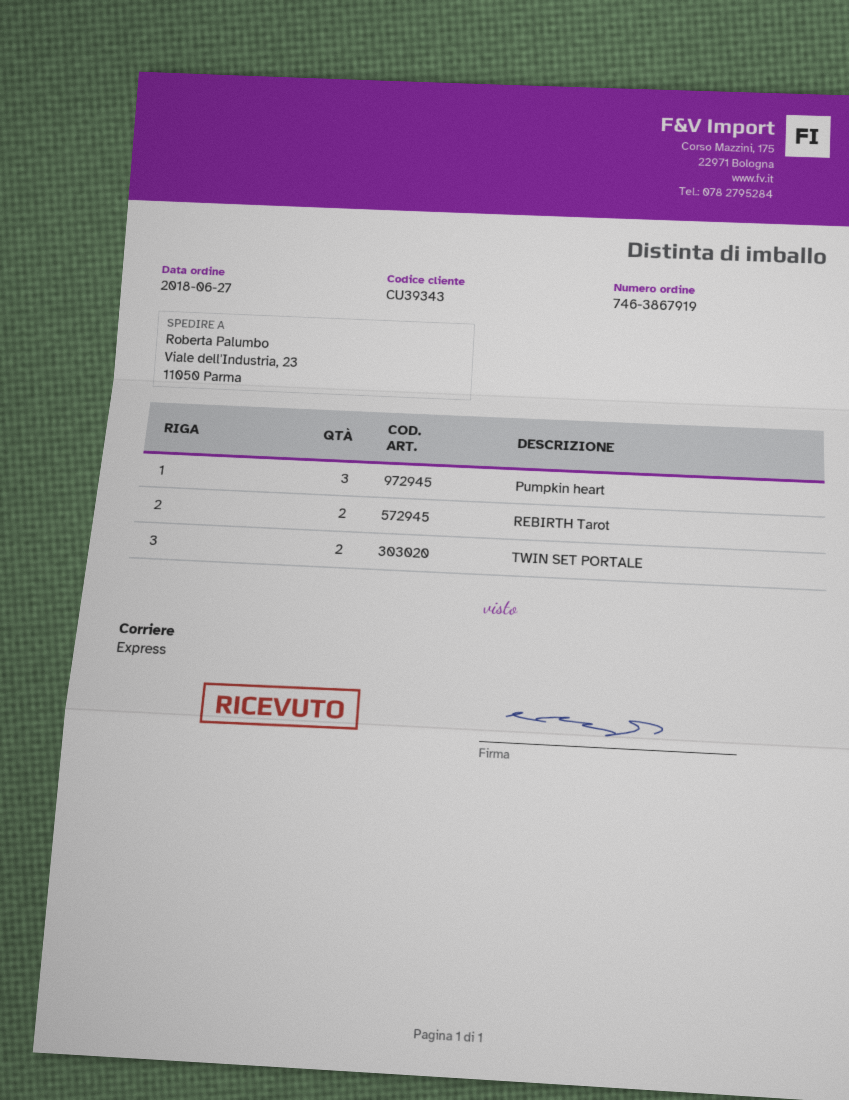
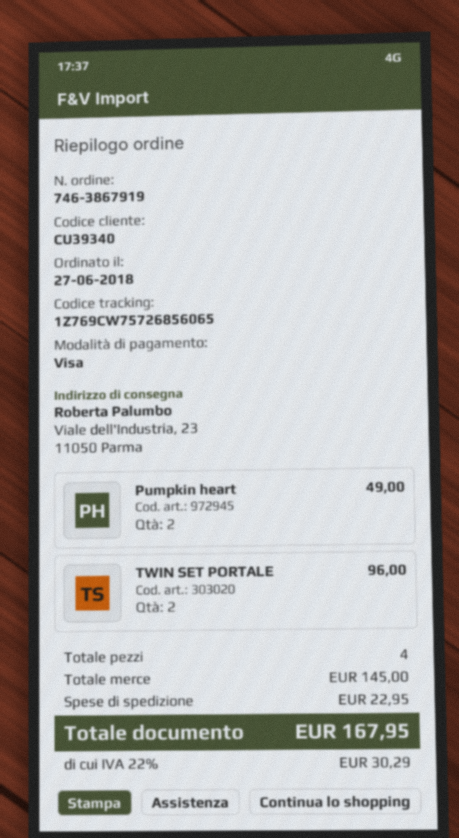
customer number: CU39343 -> CU39340
Pumpkin heart: 3 -> 2
REBIRTH Tarot: 2 -> none

